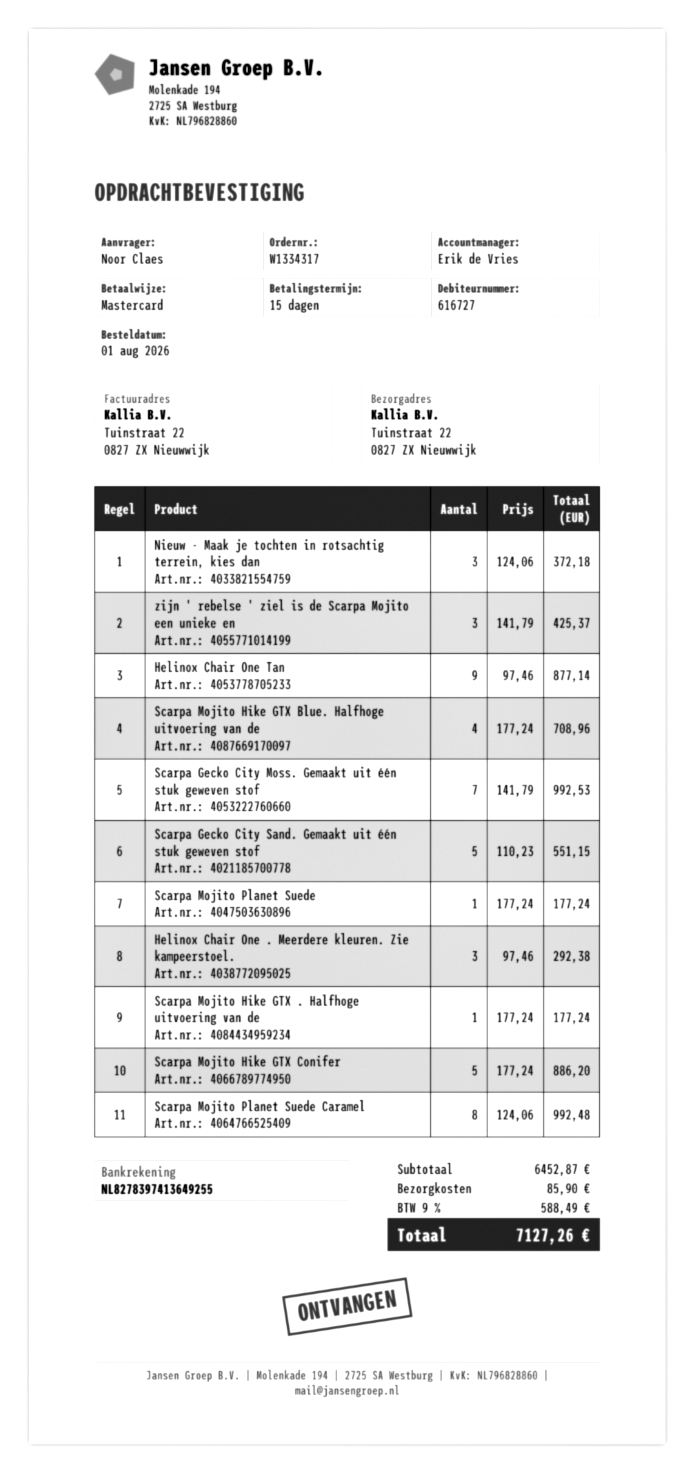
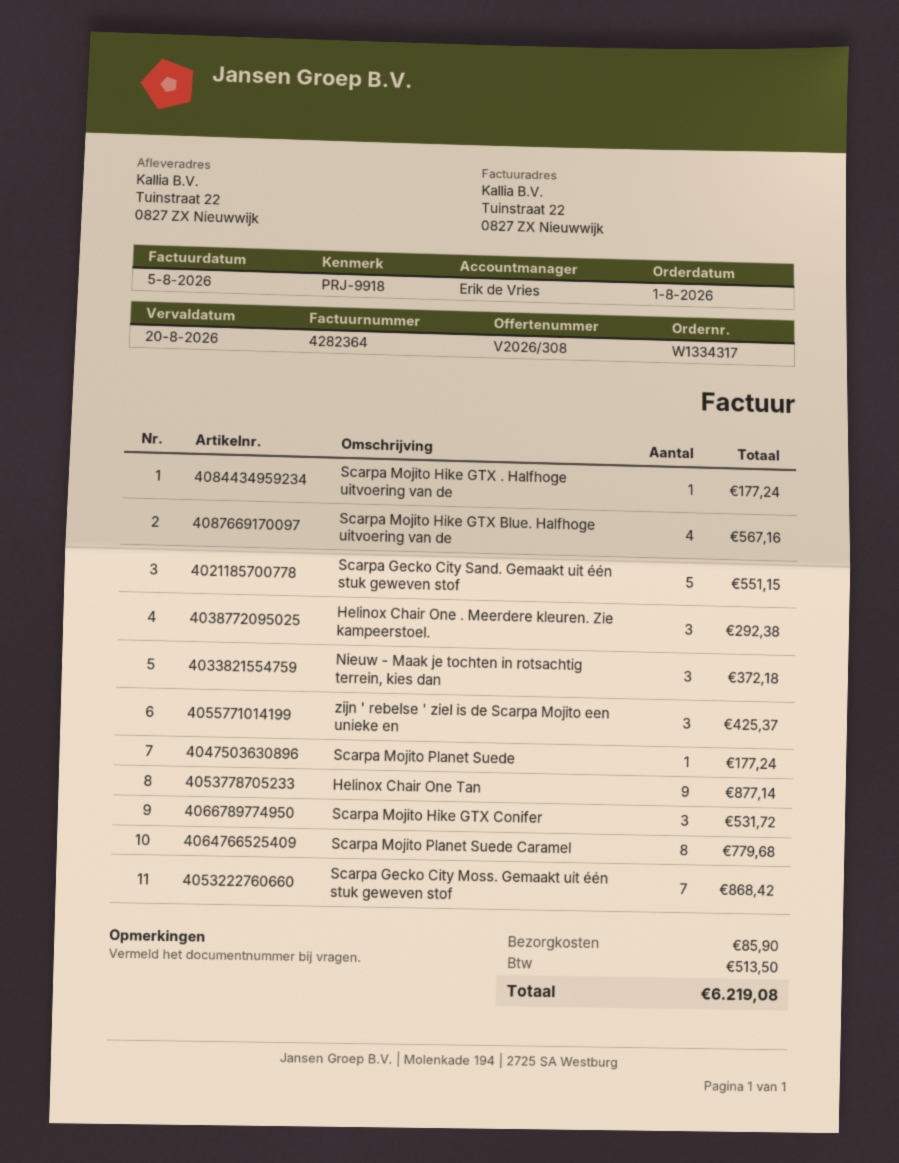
Scarpa Mojito Hike GTX Blue. Halfhoge uitvoering van de: 4 for 708.96 -> 4 for 567.16
Scarpa Gecko City Moss. Gemaakt uit één stuk geweven stof: 7 for 992.53 -> 7 for 868.42
Scarpa Mojito Hike GTX Conifer: 5 for 886.20 -> 3 for 531.72
Scarpa Mojito Planet Suede Caramel: 8 for 992.48 -> 8 for 779.68
tax: 588.49 -> 513.50
total: 7127.26 -> 6219.08

